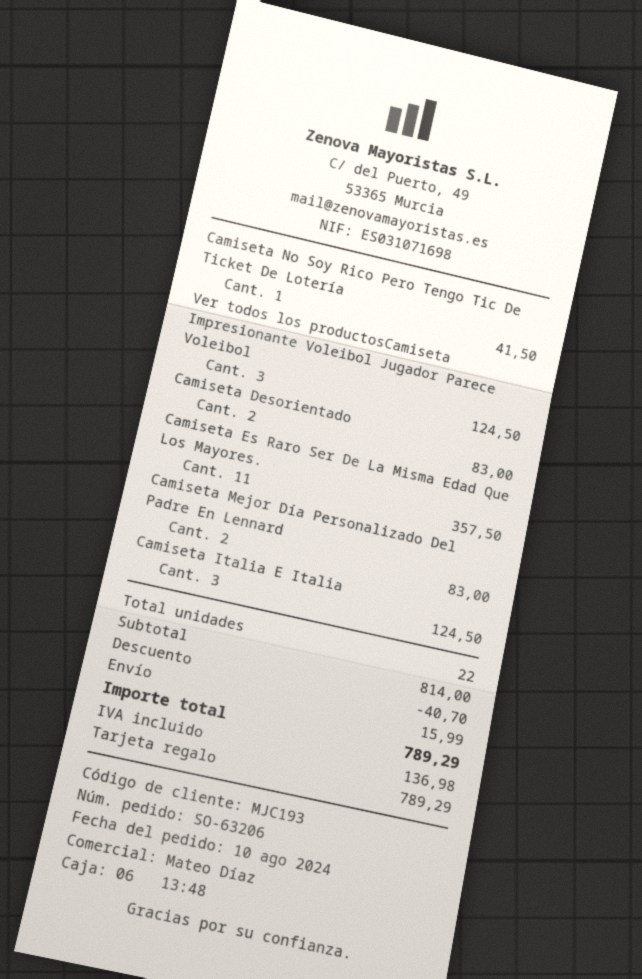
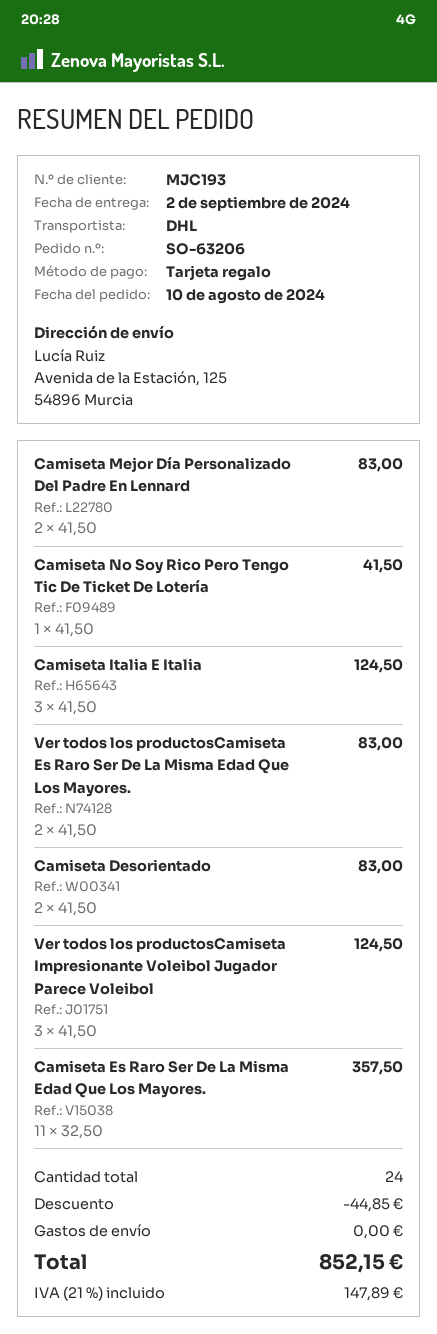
Ver todos los productosCamiseta Es Raro Ser De La Misma Edad Que Los Mayores.: none -> 2 for 83.00
total quantity: 22 -> 24
discount: 40.70 -> 44.85
shipping: 15.99 -> 0.00
tax: 136.98 -> 147.89
total: 789.29 -> 852.15

